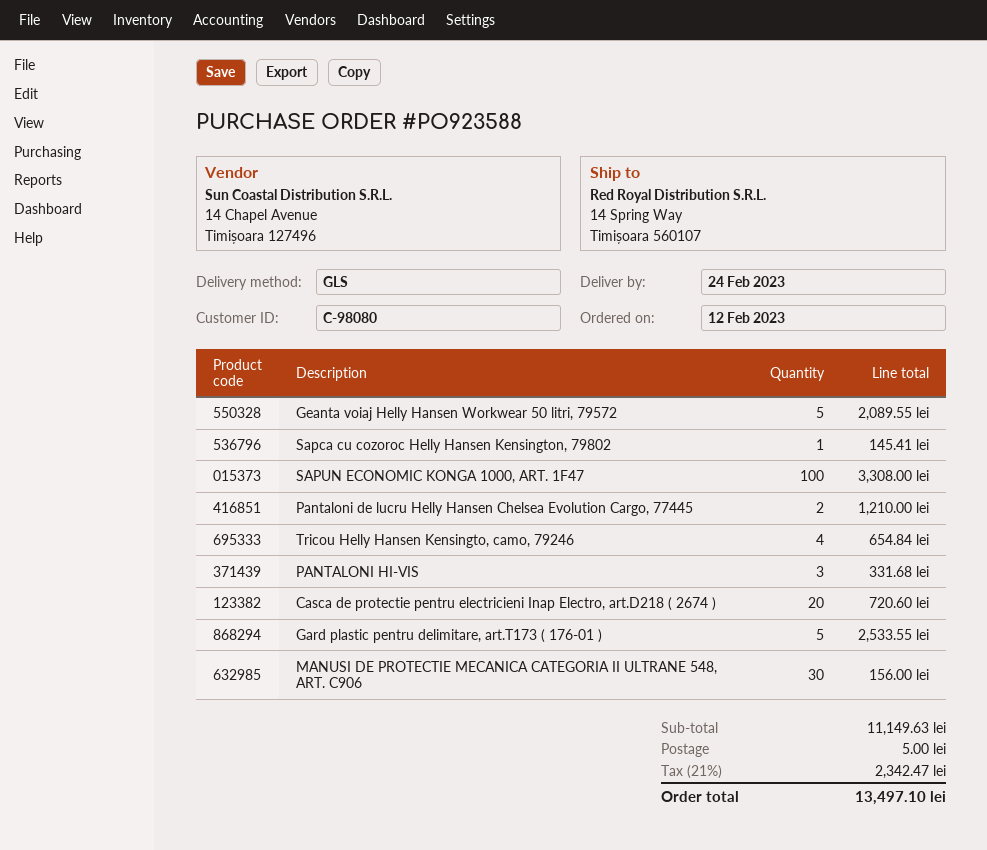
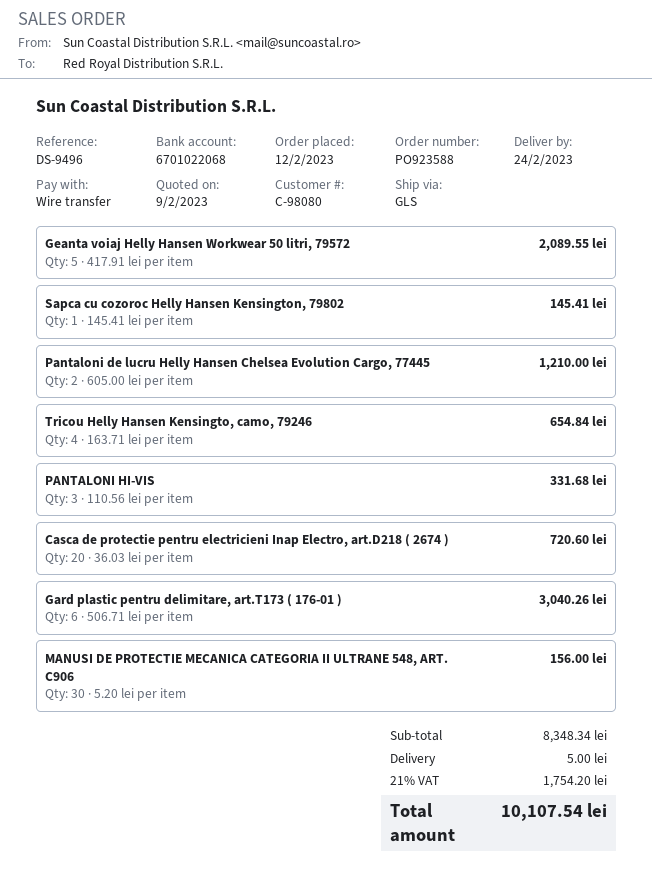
SAPUN ECONOMIC KONGA 1000, ART. 1F47: 100 for 3308.00 -> none
Gard plastic pentru delimitare, art.T173 ( 176-01 ): 5 for 2533.55 -> 6 for 3040.26
subtotal: 11149.63 -> 8348.34
tax: 21% = 2342.47 -> 21% = 1754.20
total: 13497.10 -> 10107.54

